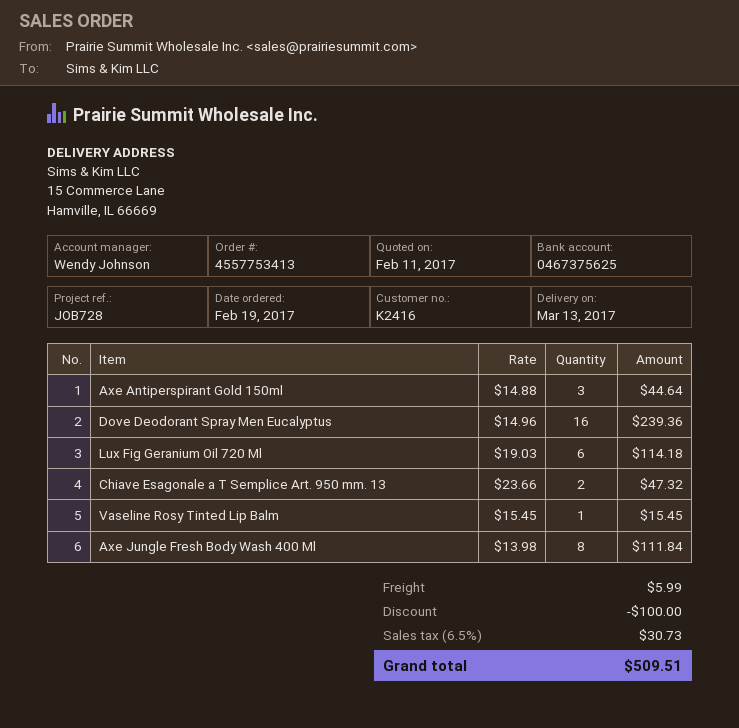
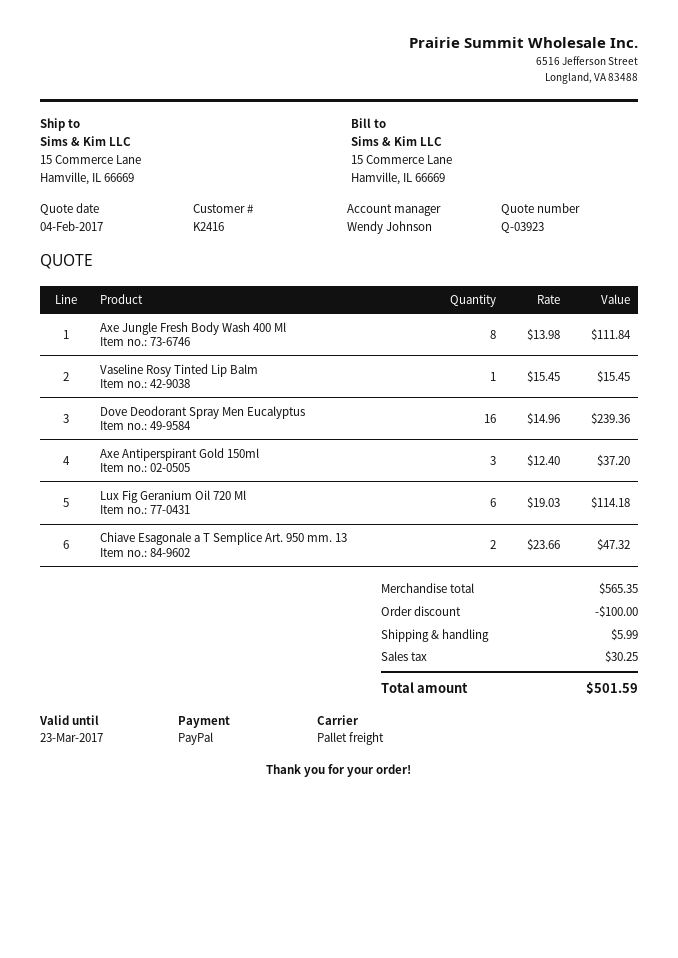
quote date: 2017-02-11 -> 2017-02-04
Axe Antiperspirant Gold 150ml: 3 x 14.88 = 44.64 -> 3 x 12.40 = 37.20
tax: 30.73 -> 30.25
total: 509.51 -> 501.59

